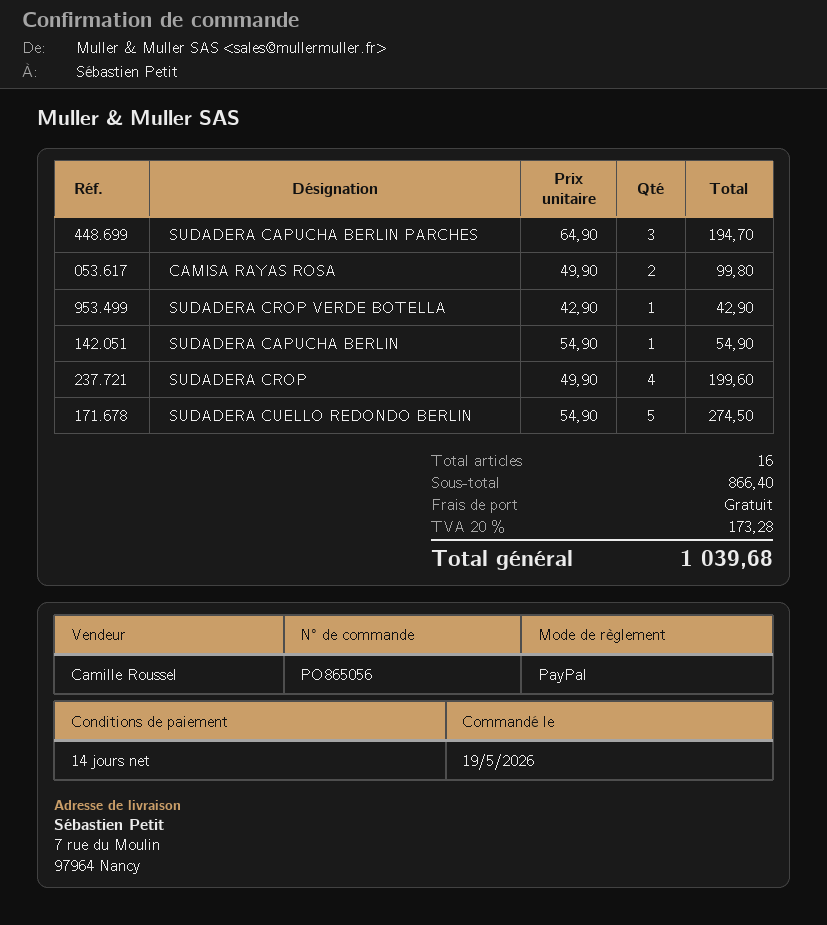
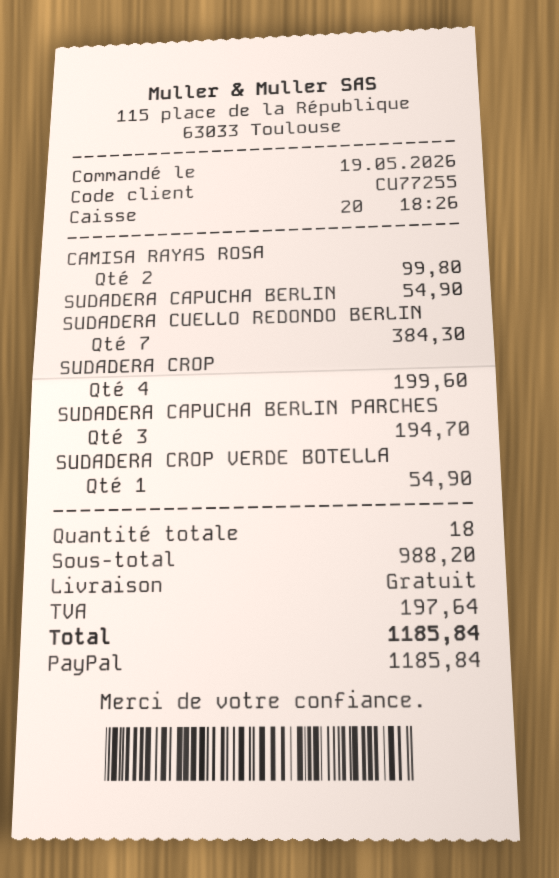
SUDADERA CROP VERDE BOTELLA: 1 for 42.90 -> 1 for 54.90
SUDADERA CUELLO REDONDO BERLIN: 5 for 274.50 -> 7 for 384.30
total quantity: 16 -> 18
subtotal: 866.40 -> 988.20
tax: 173.28 -> 197.64
total: 1039.68 -> 1185.84

